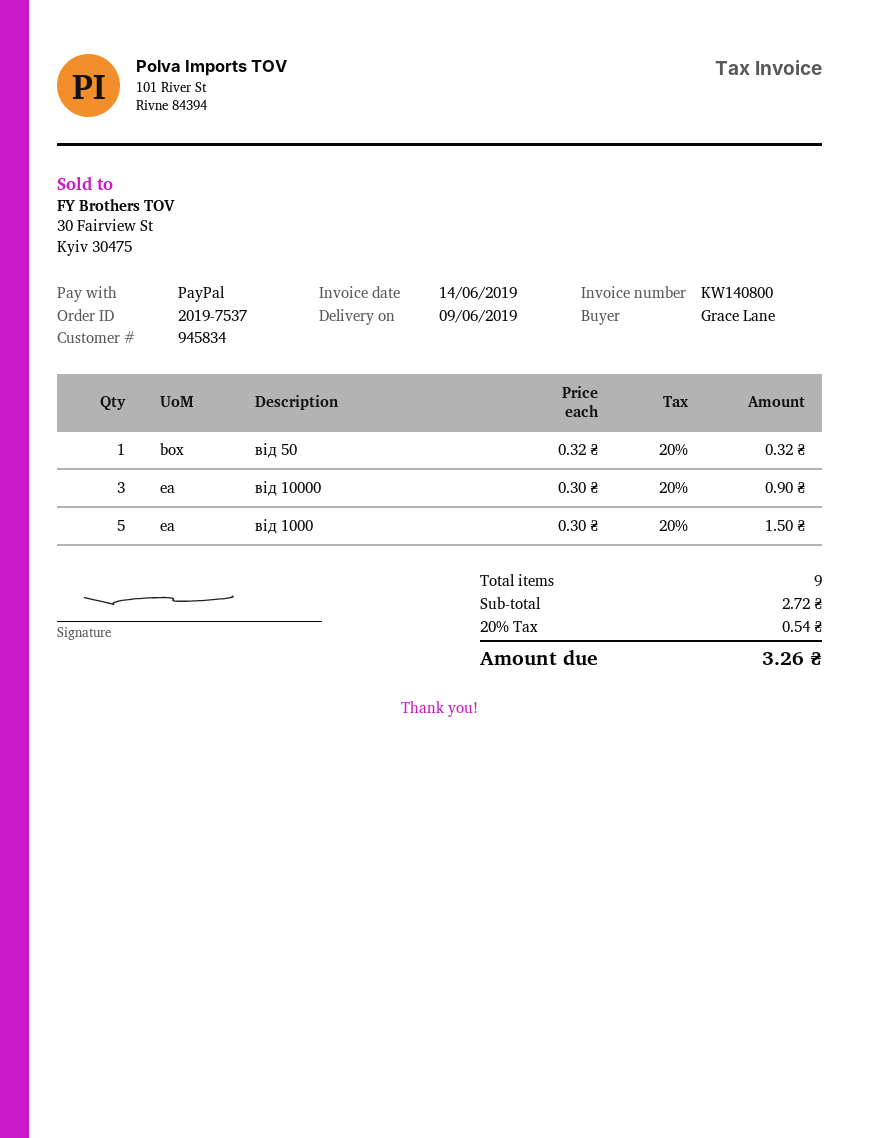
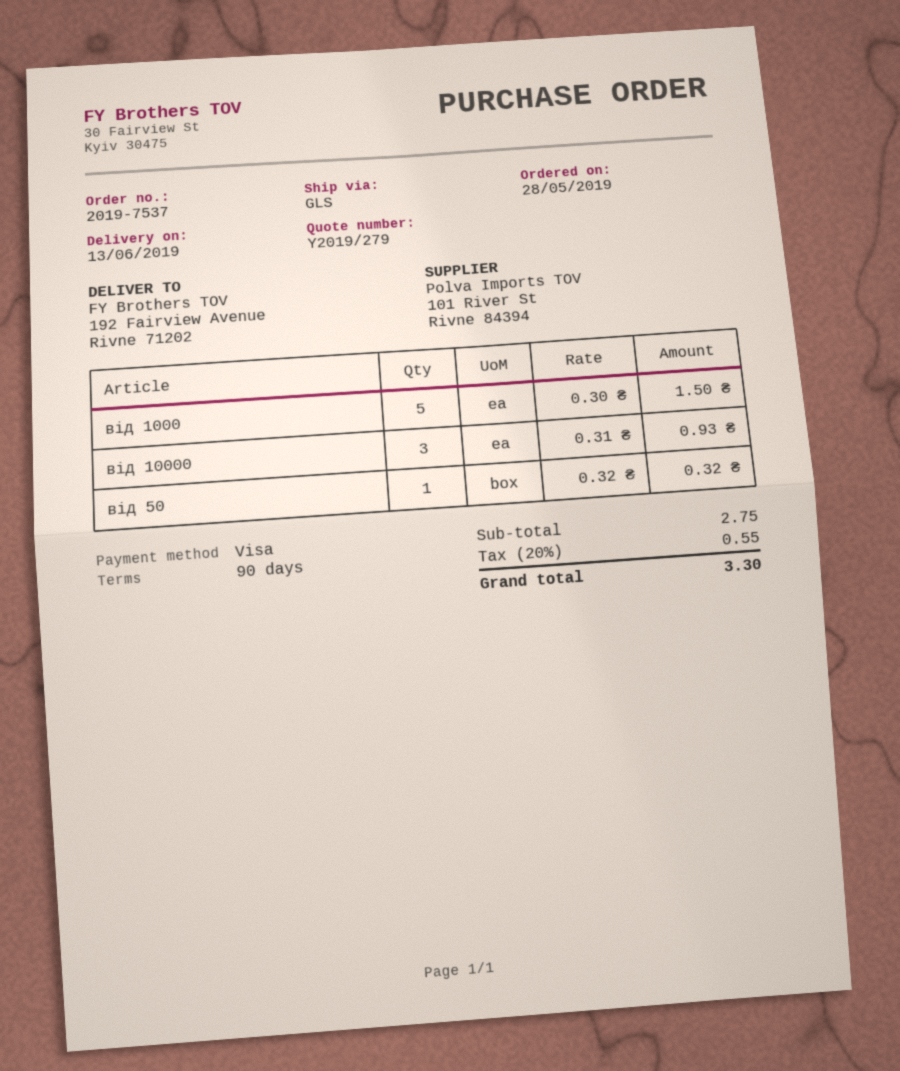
delivery date: 2019-06-09 -> 2019-06-13
payment method: PayPal -> Visa
від 10000: 3 x 0.30 = 0.90 -> 3 x 0.31 = 0.93
subtotal: 2.72 -> 2.75
tax: 20% = 0.54 -> 20% = 0.55
total: 3.26 -> 3.30

